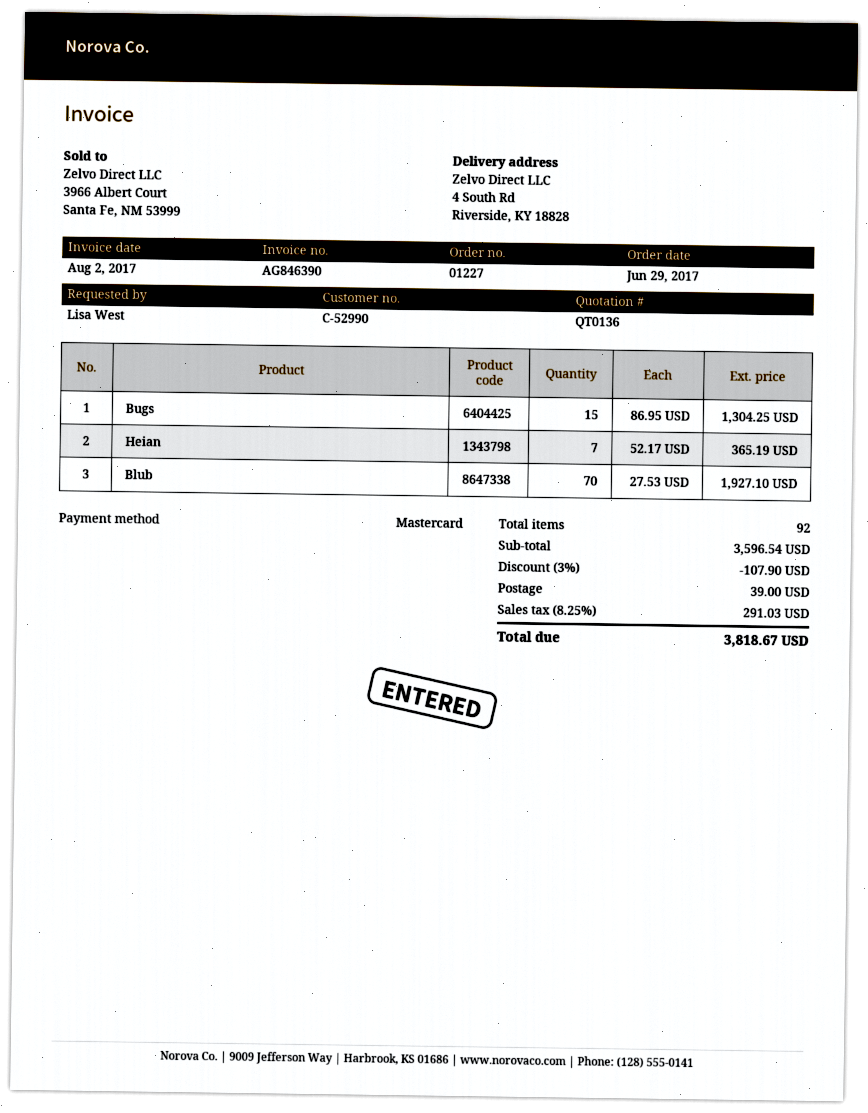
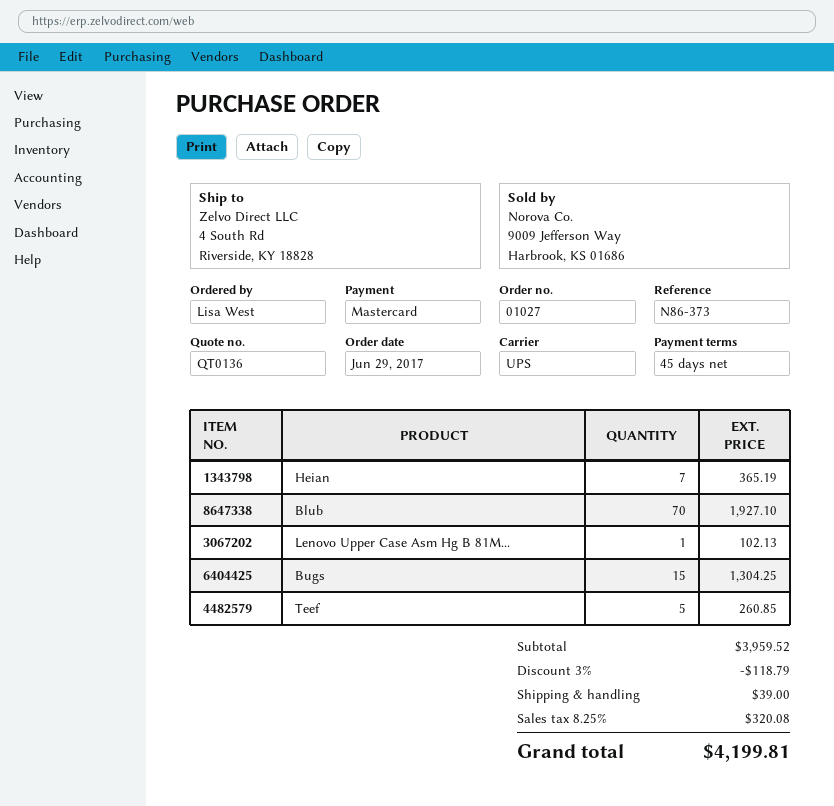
order number: 01227 -> 01027
Lenovo Upper Case Asm Hg B 81M...: none -> 1 for 102.13
Teef: none -> 5 for 260.85
subtotal: 3596.54 -> 3959.52
discount: 3% = 107.90 -> 3% = 118.79
tax: 8.25% = 291.03 -> 8.25% = 320.08
total: 3818.67 -> 4199.81

